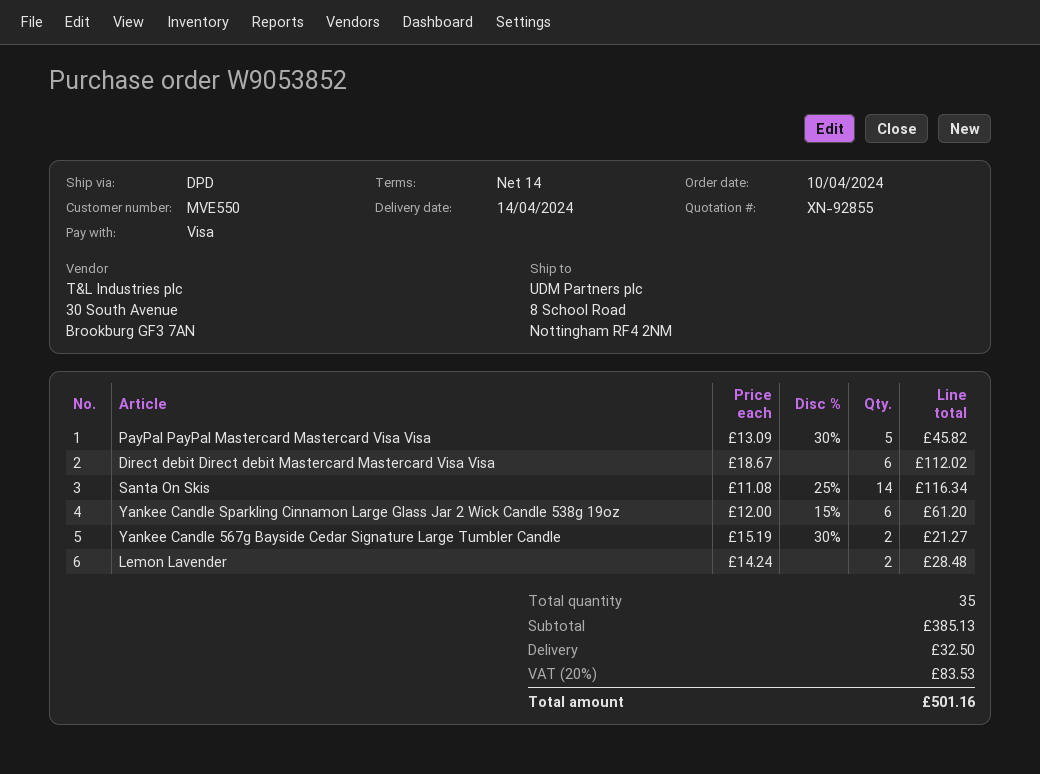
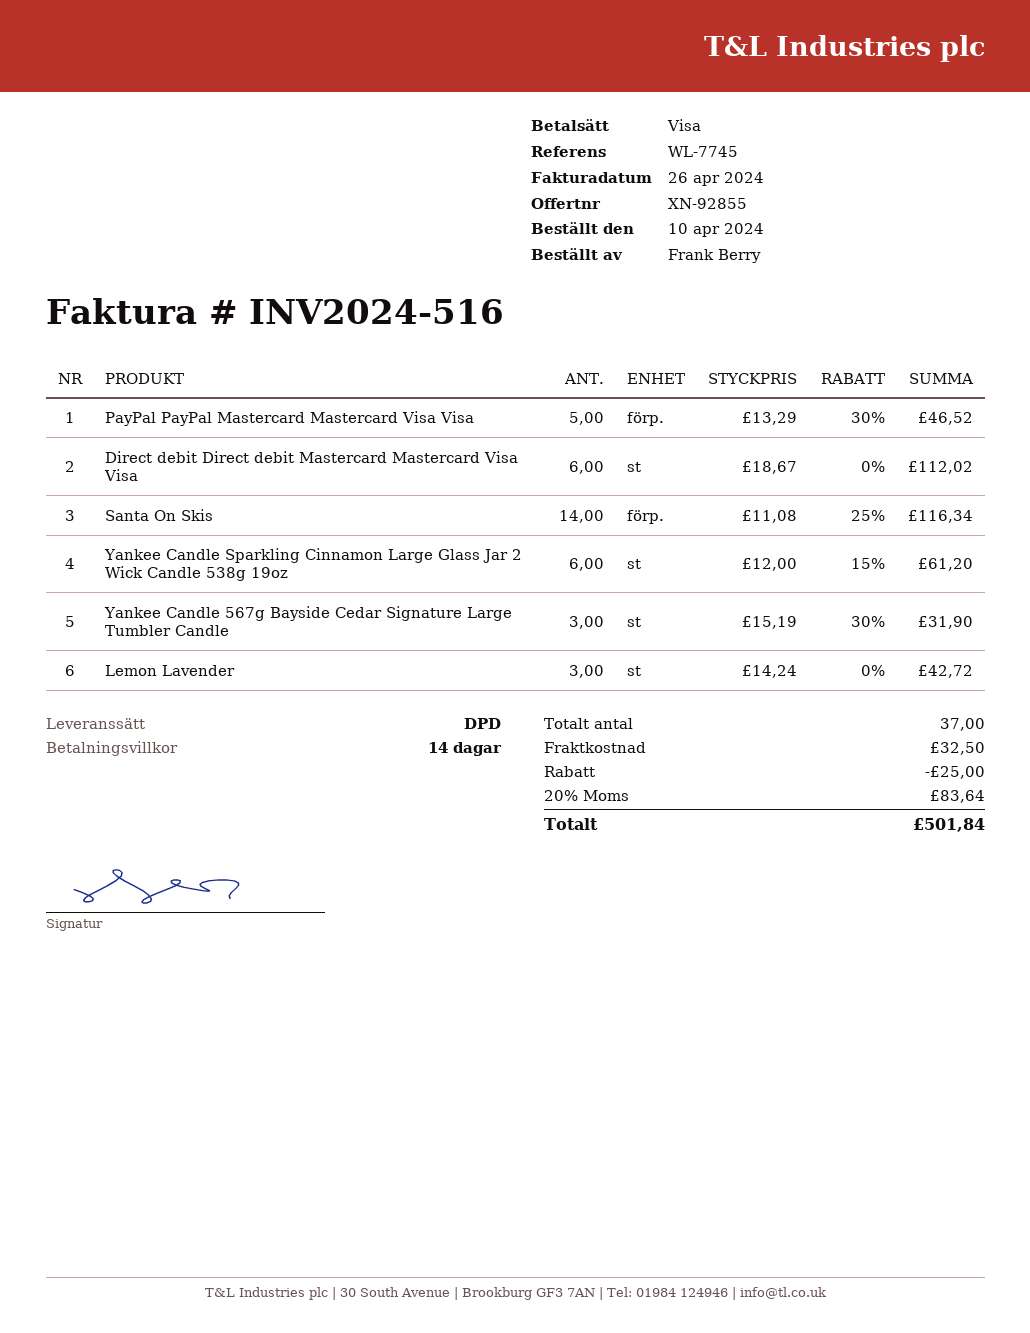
PayPal PayPal Mastercard Mastercard Visa Visa: 5 x 13.09 - 30% = 45.82 -> 5 x 13.29 - 30% = 46.52
Yankee Candle 567g Bayside Cedar Signature Large Tumbler Candle: 2 x 15.19 - 30% = 21.27 -> 3 x 15.19 - 30% = 31.90
Lemon Lavender: 2 x 14.24 = 28.48 -> 3 x 14.24 = 42.72
total quantity: 35 -> 37
discount: none -> 25.00
tax: 20% = 83.53 -> 20% = 83.64
total: 501.16 -> 501.84

